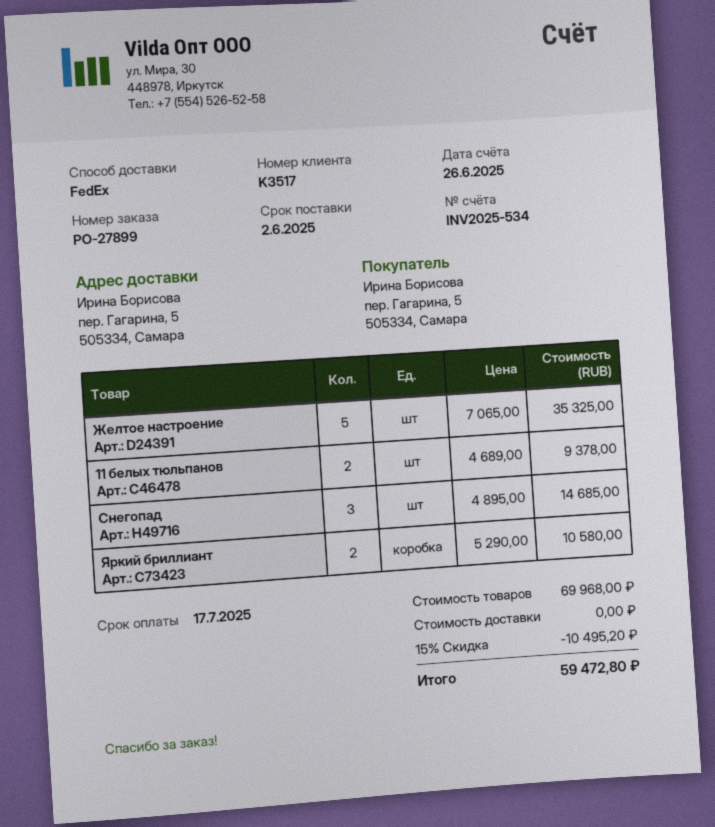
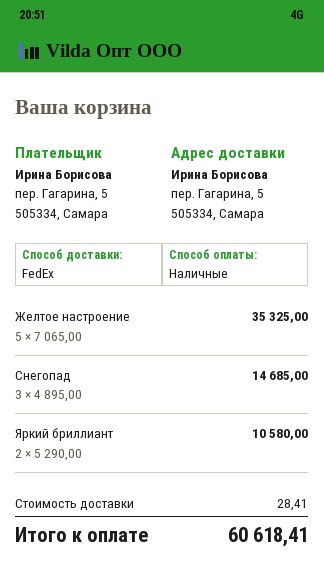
11 белых тюльпанов: 2 x 4689.00 = 9378.00 -> none
discount: 15% = 10495.20 -> none
shipping: 0.00 -> 28.41
total: 59472.80 -> 60618.41

